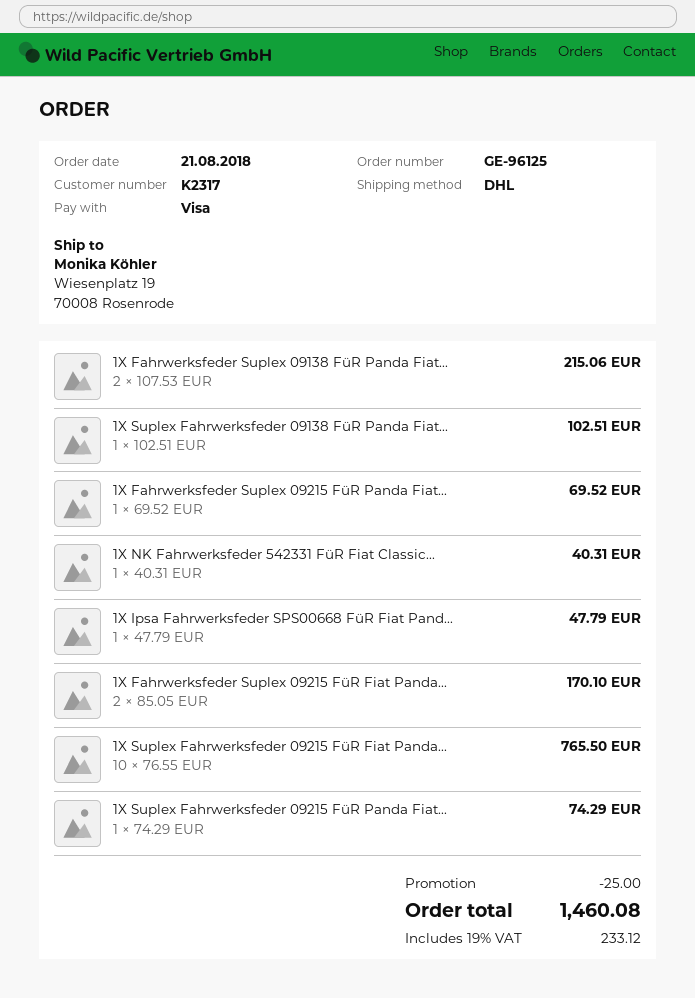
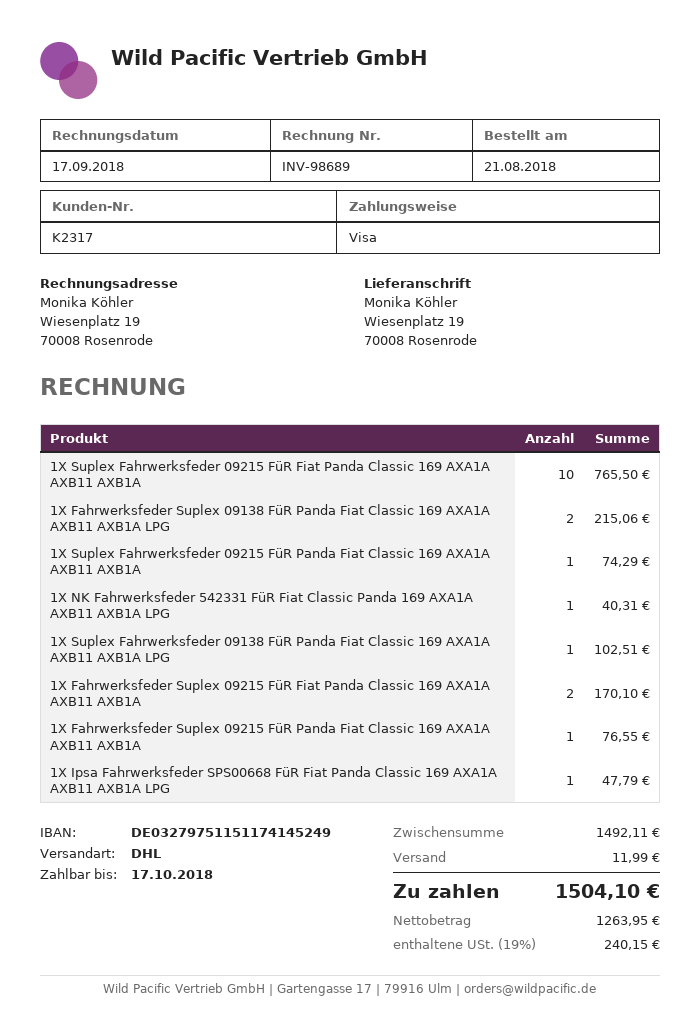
1X Fahrwerksfeder Suplex 09215 FüR Panda Fiat...: 1 for 69.52 -> 1 for 76.55
discount: 25.00 -> none
shipping: none -> 11.99
tax: 19% = 233.12 -> 19% = 240.15
total: 1460.08 -> 1504.10

